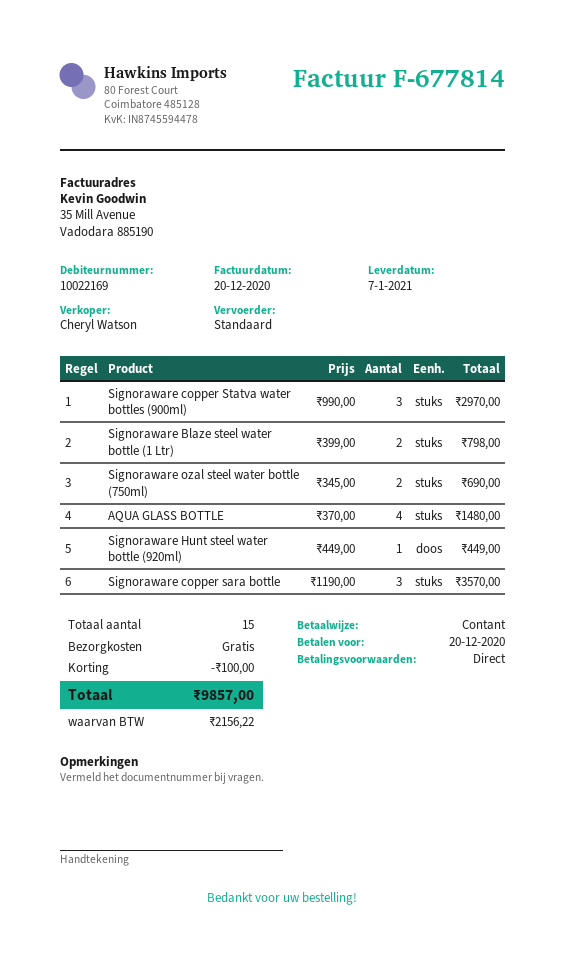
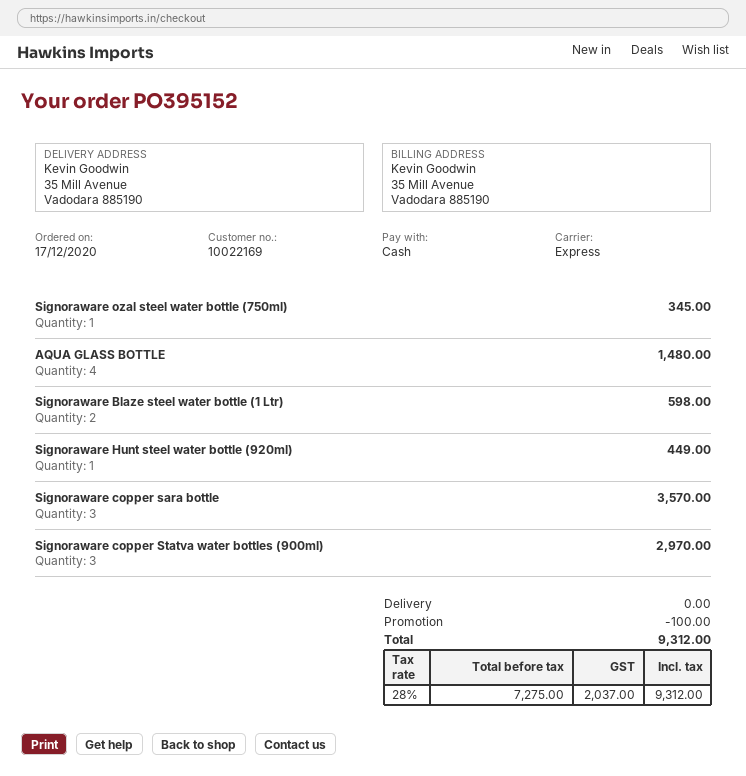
shipping method: standard -> express
Signoraware Blaze steel water bottle (1 Ltr): 2 for 798.00 -> 2 for 598.00
Signoraware ozal steel water bottle (750ml): 2 for 690.00 -> 1 for 345.00
tax: 2156.22 -> 2037.00
total: 9857.00 -> 9312.00

